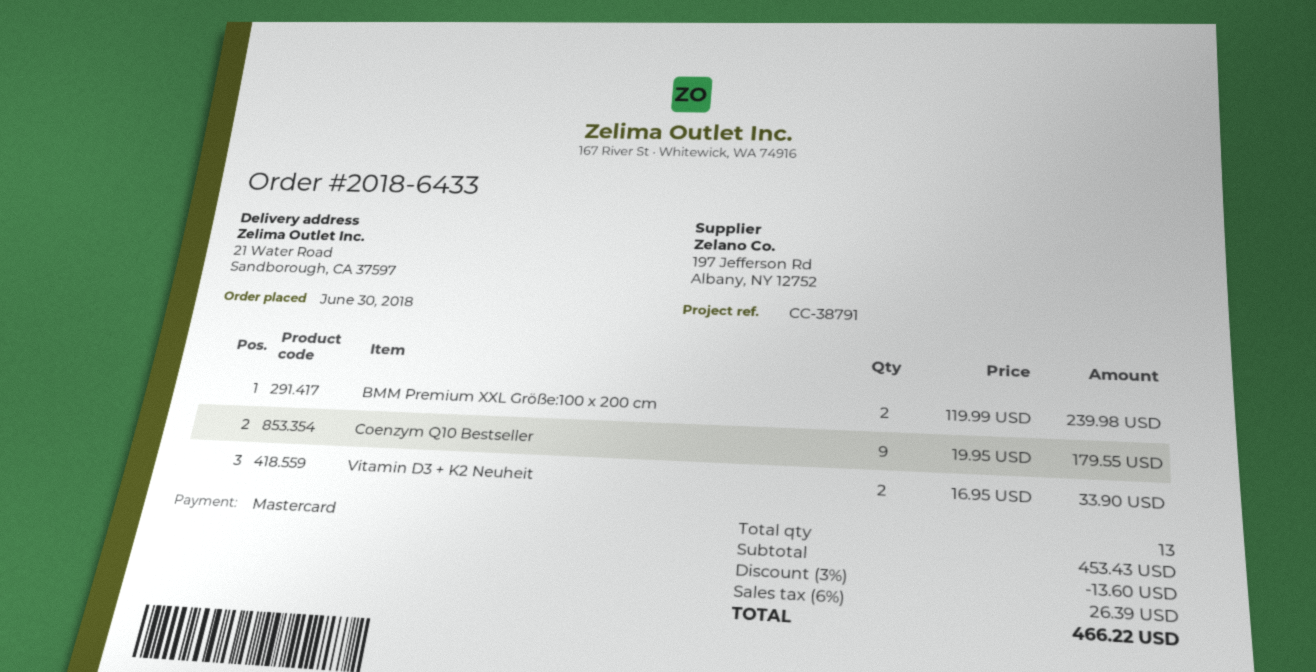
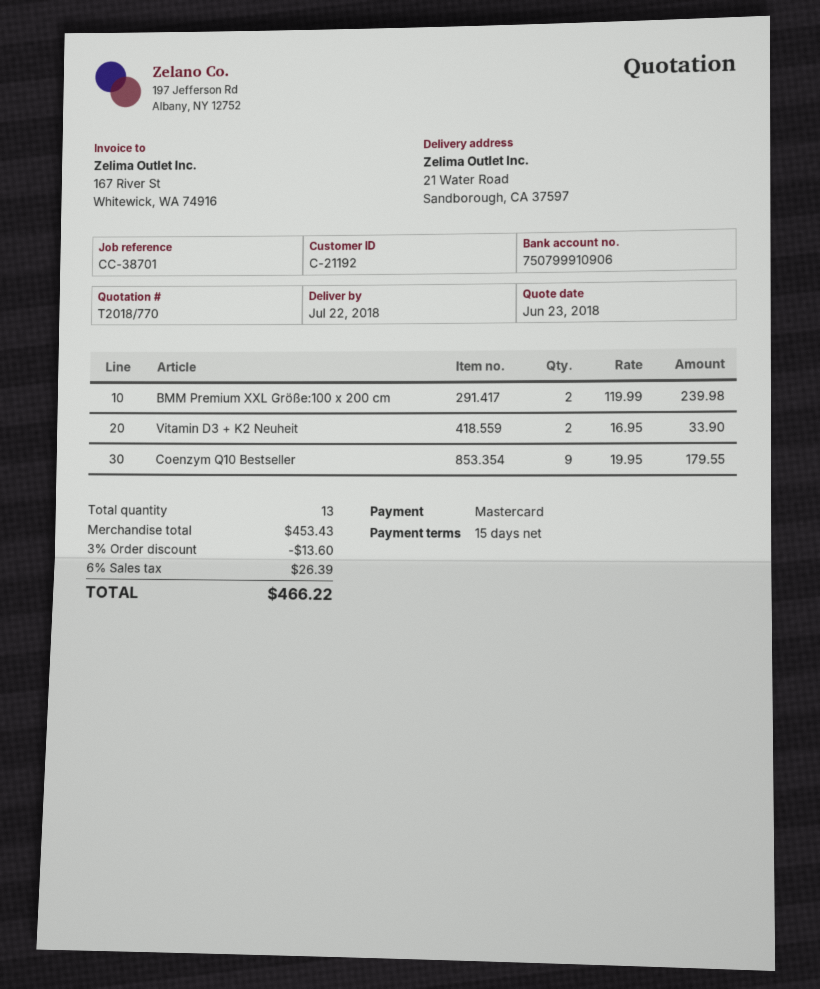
reference: CC-38791 -> CC-38701

